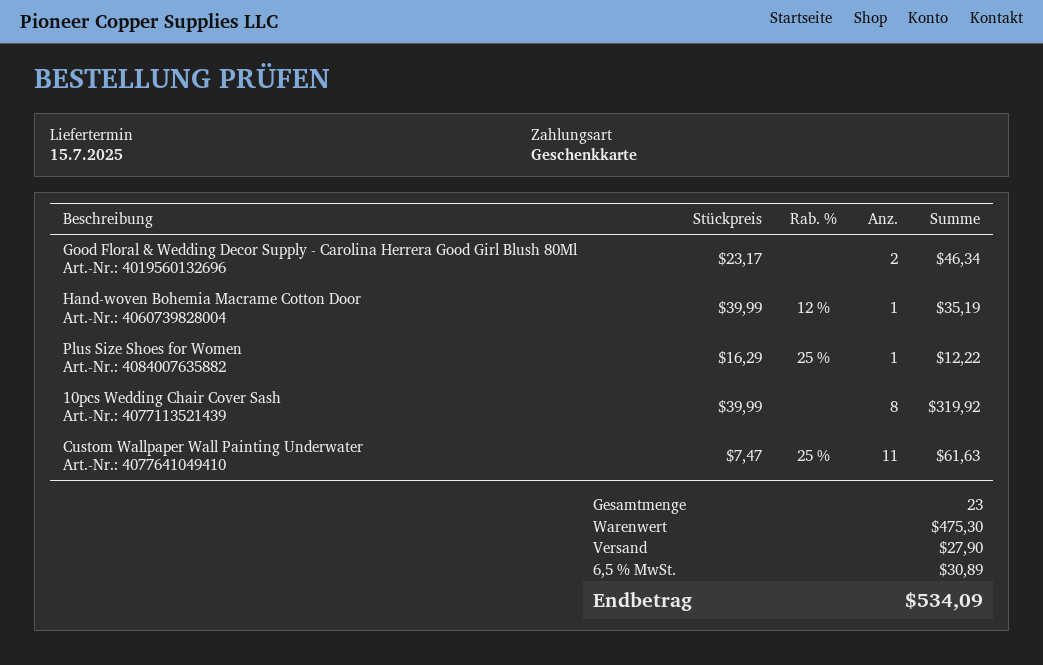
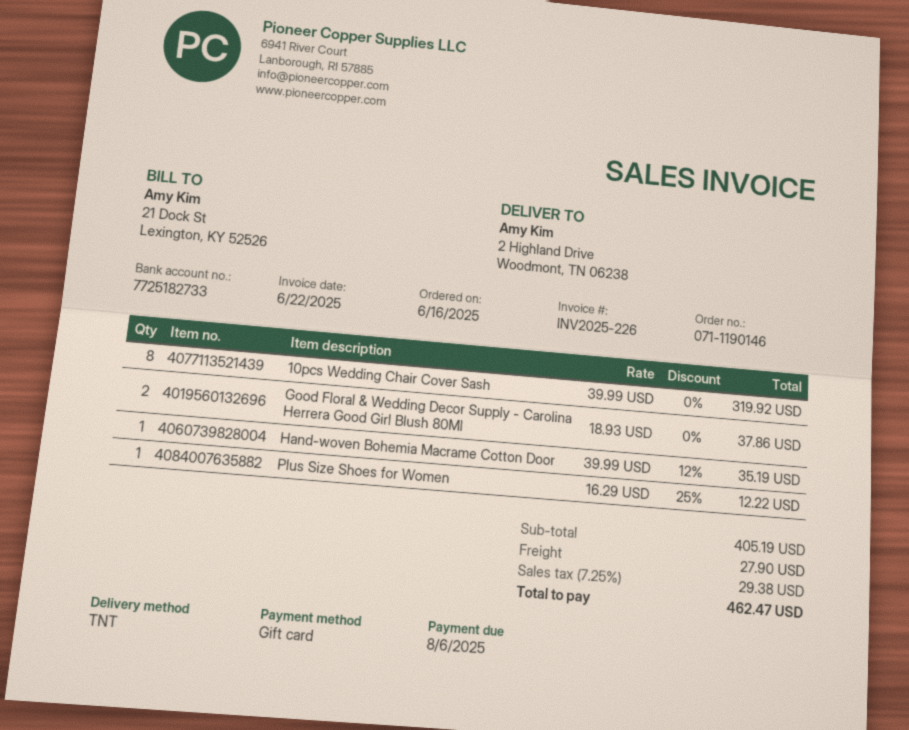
Good Floral & Wedding Decor Supply - Carolina Herrera Good Girl Blush 80Ml: 2 x 23.17 = 46.34 -> 2 x 18.93 = 37.86
Custom Wallpaper Wall Painting Underwater: 11 x 7.47 - 25% = 61.63 -> none
subtotal: 475.30 -> 405.19
tax: 6.5% = 30.89 -> 7.25% = 29.38
total: 534.09 -> 462.47

